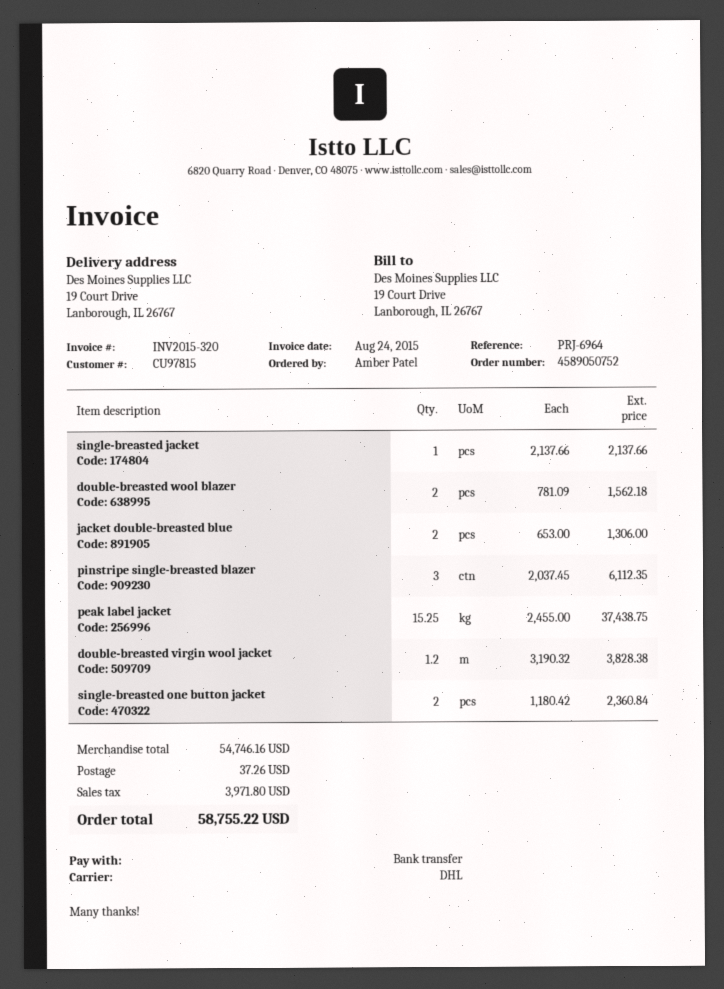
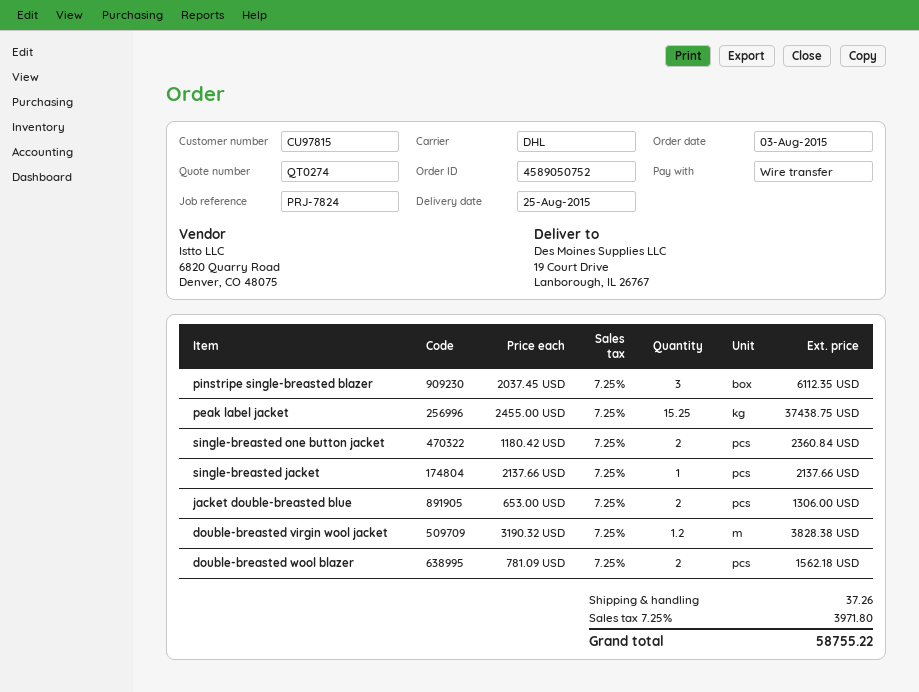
reference: PRJ-6964 -> PRJ-7824

